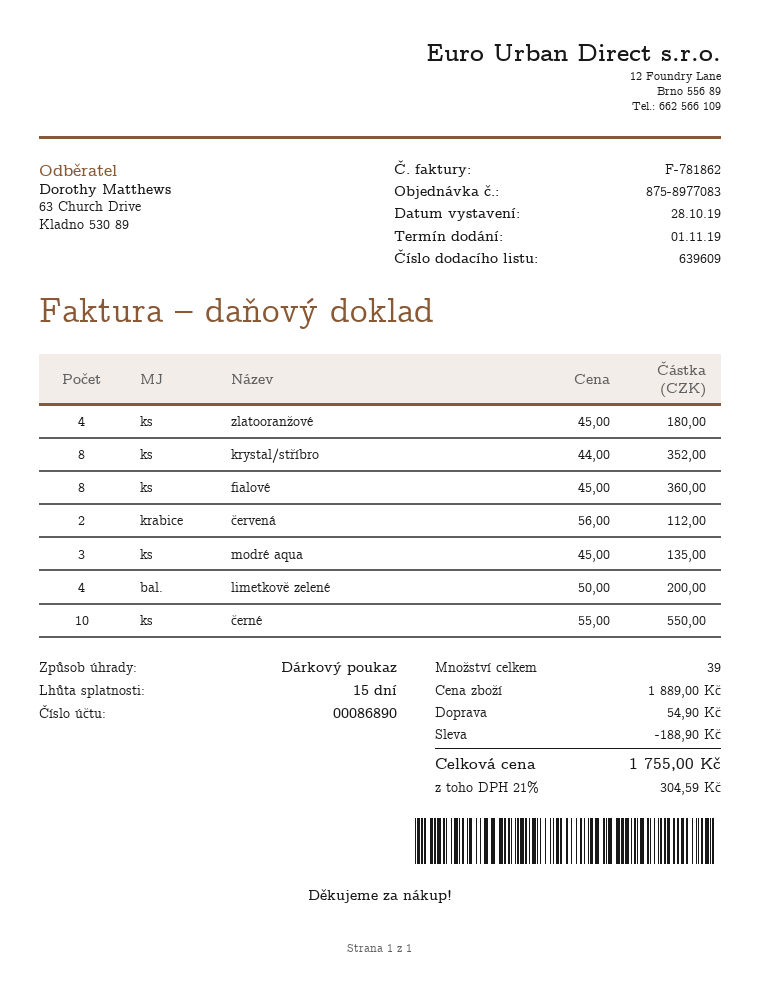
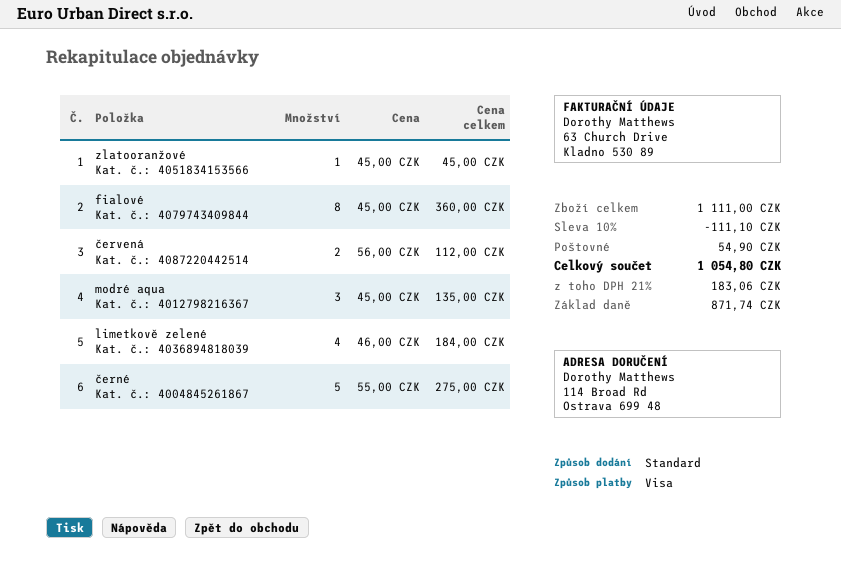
payment method: gift card -> Visa
zlatooranžové: 4 x 45.00 = 180.00 -> 1 x 45.00 = 45.00
krystal/stříbro: 8 x 44.00 = 352.00 -> none
limetkově zelené: 4 x 50.00 = 200.00 -> 4 x 46.00 = 184.00
černé: 10 x 55.00 = 550.00 -> 5 x 55.00 = 275.00
subtotal: 1889.00 -> 1111.00
discount: 188.90 -> 111.10
tax: 21% = 304.59 -> 21% = 183.06
total: 1755.00 -> 1054.80

